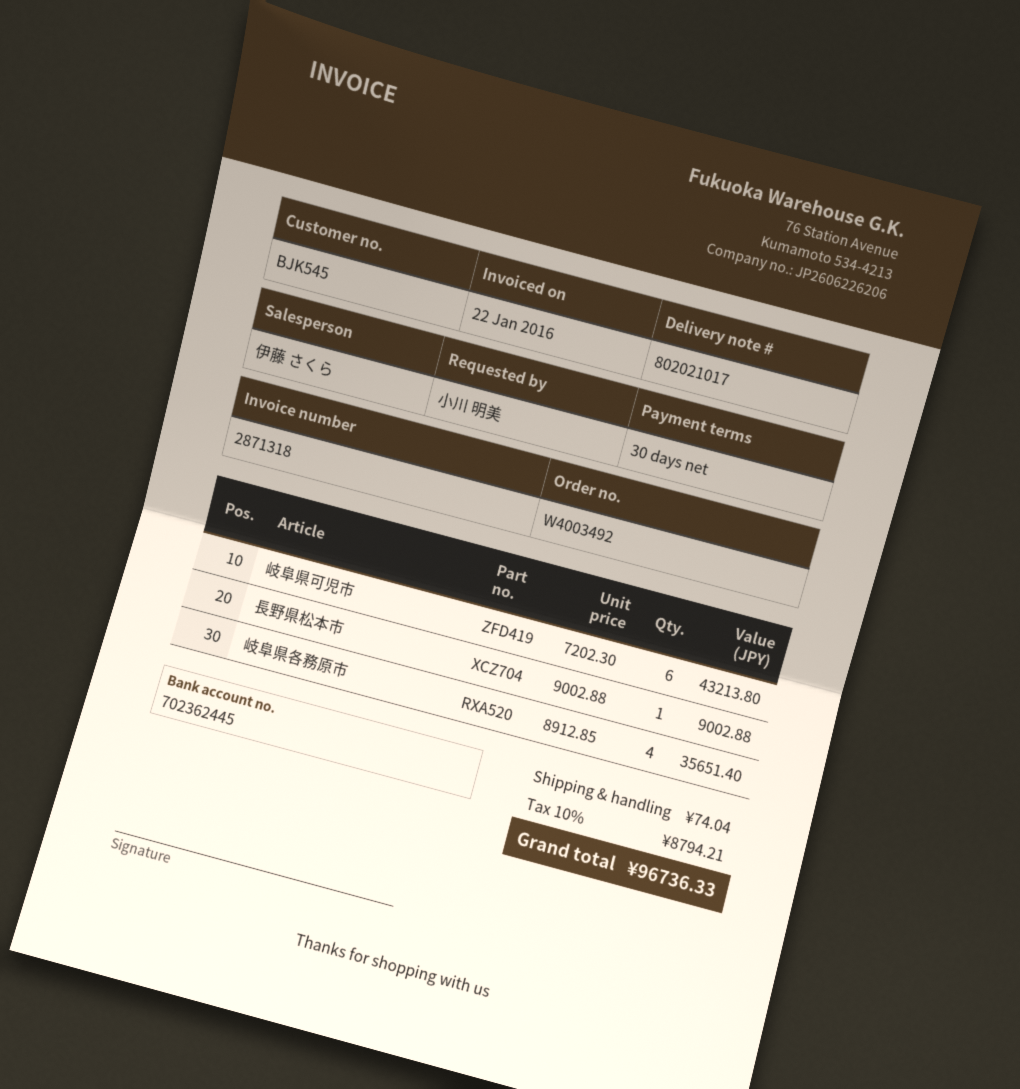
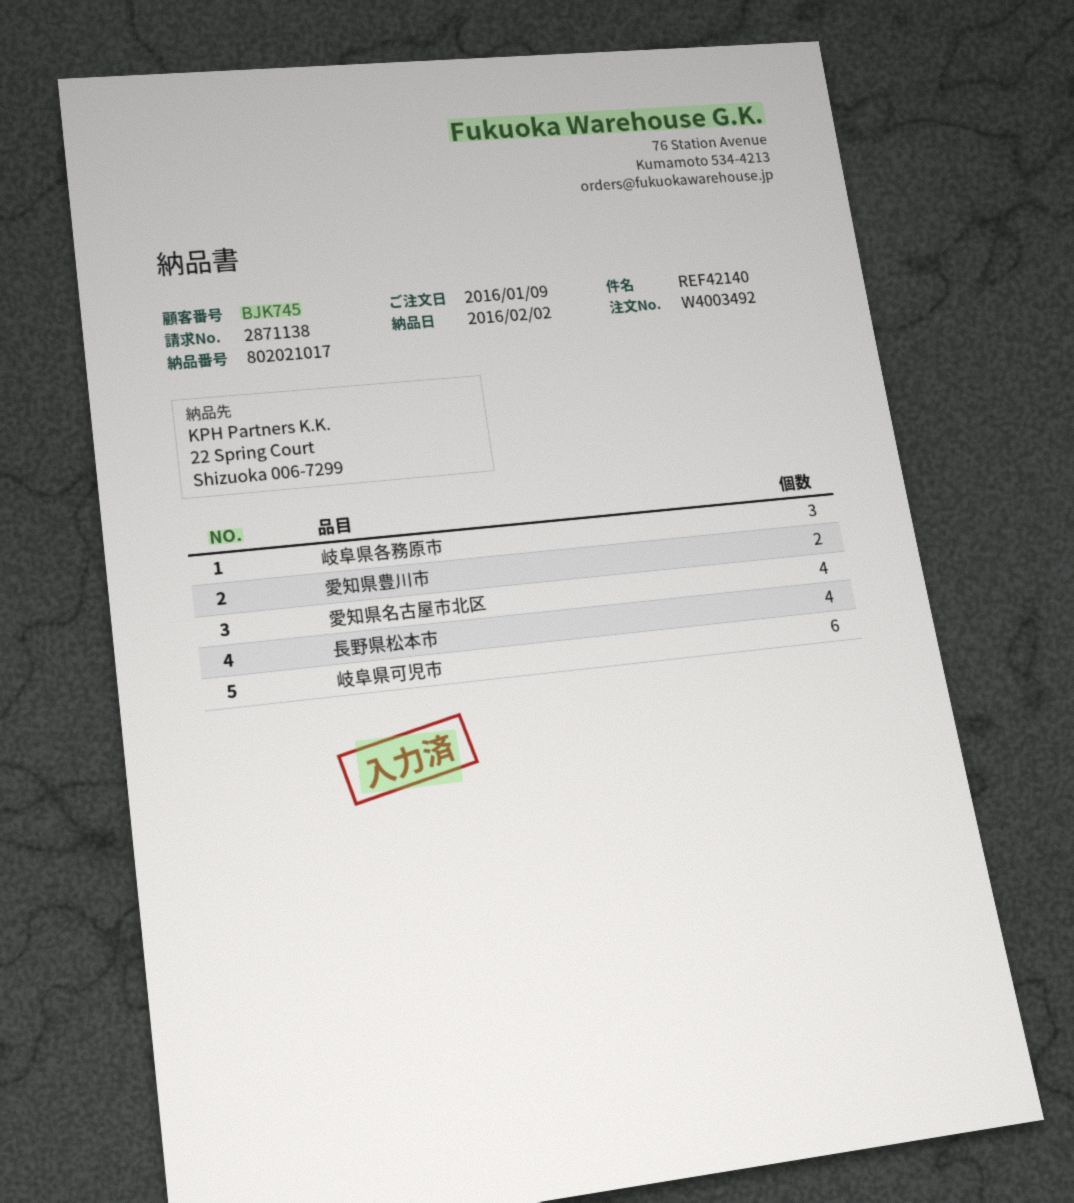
invoice number: 2871318 -> 2871138
customer number: BJK545 -> BJK745
長野県松本市: 1 -> 4
岐阜県各務原市: 4 -> 3
愛知県豊川市: none -> 2
愛知県名古屋市北区: none -> 4

